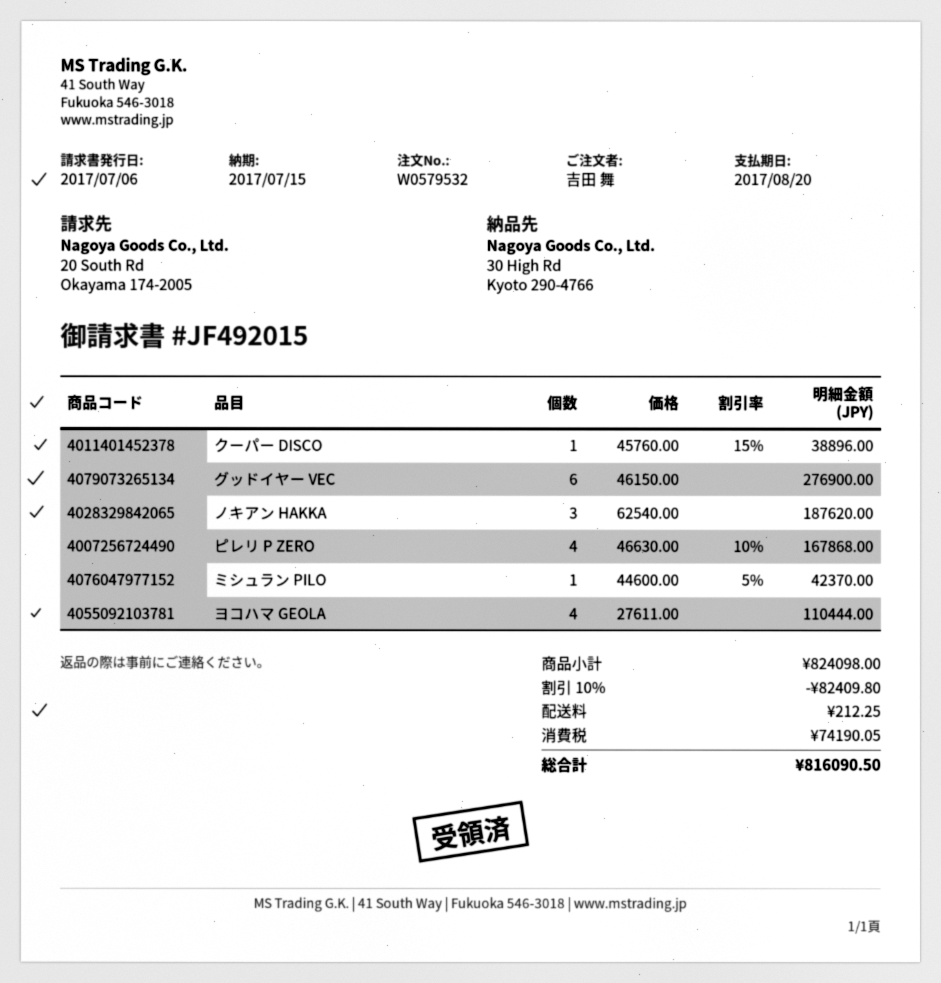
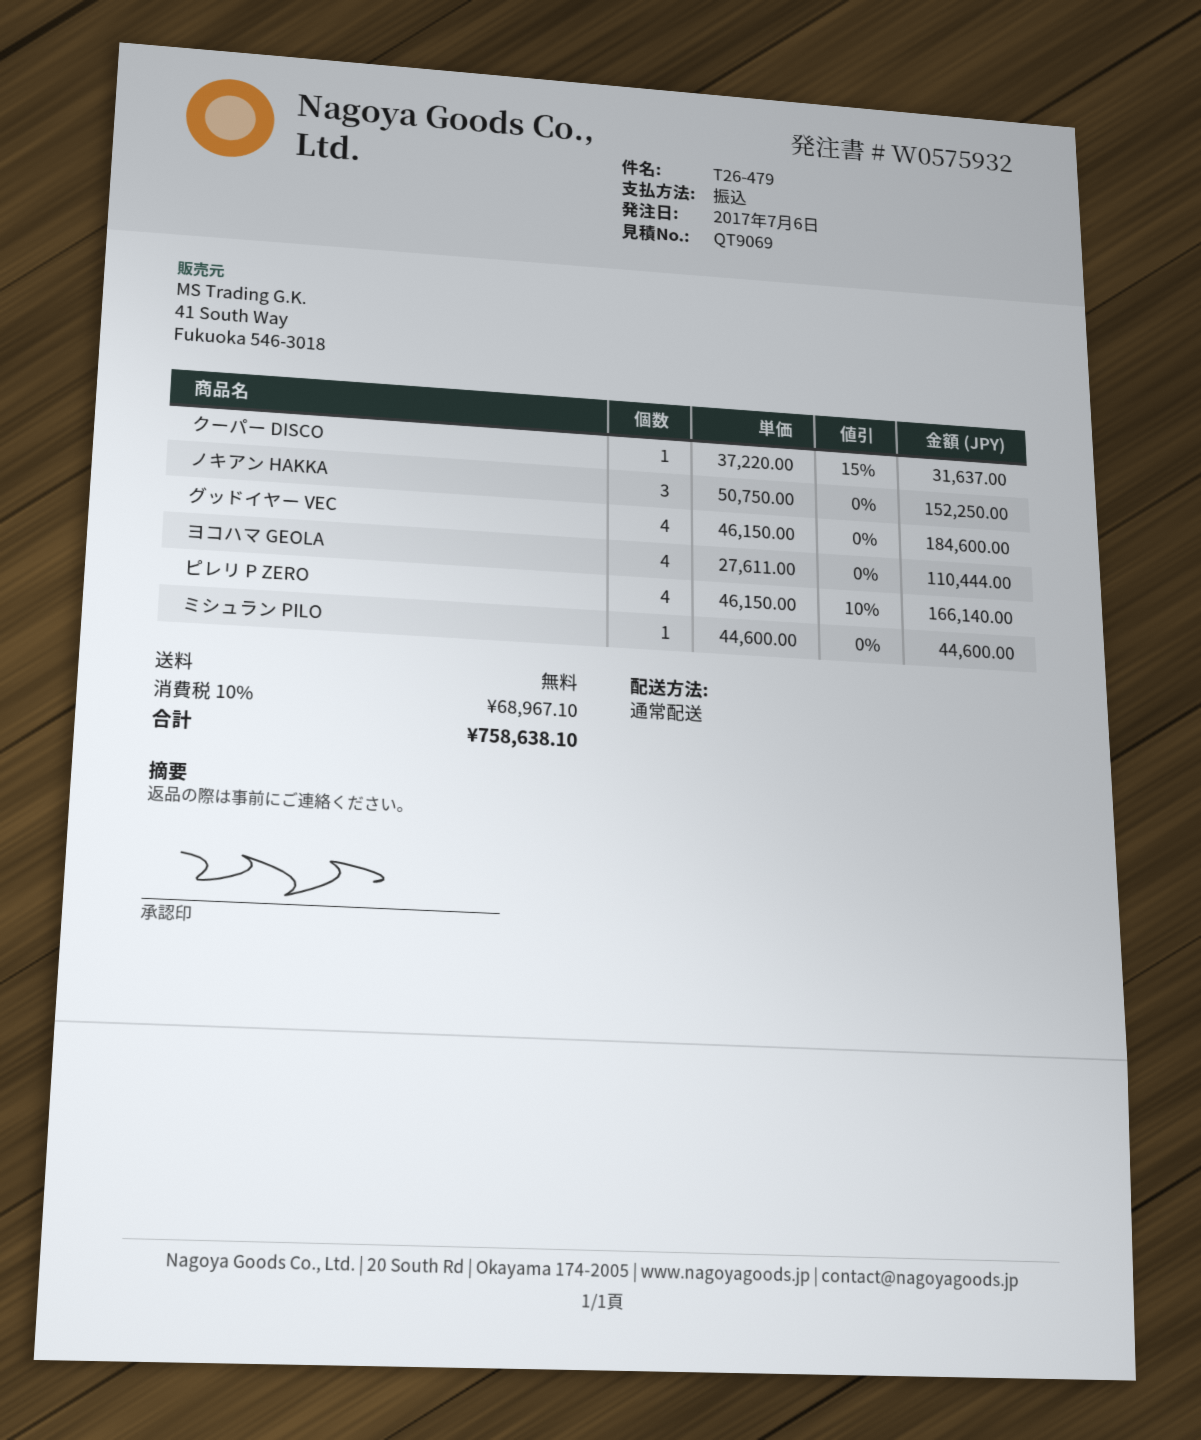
order number: W0579532 -> W0575932
クーパー DISCO: 1 x 45760.00 - 15% = 38896.00 -> 1 x 37220.00 - 15% = 31637.00
グッドイヤー VEC: 6 x 46150.00 = 276900.00 -> 4 x 46150.00 = 184600.00
ノキアン HAKKA: 3 x 62540.00 = 187620.00 -> 3 x 50750.00 = 152250.00
ピレリ P ZERO: 4 x 46630.00 - 10% = 167868.00 -> 4 x 46150.00 - 10% = 166140.00
ミシュラン PILO: 1 x 44600.00 - 5% = 42370.00 -> 1 x 44600.00 = 44600.00
discount: 10% = 82409.80 -> none
shipping: 212.25 -> 0.00
tax: 74190.05 -> 68967.10
total: 816090.50 -> 758638.10

